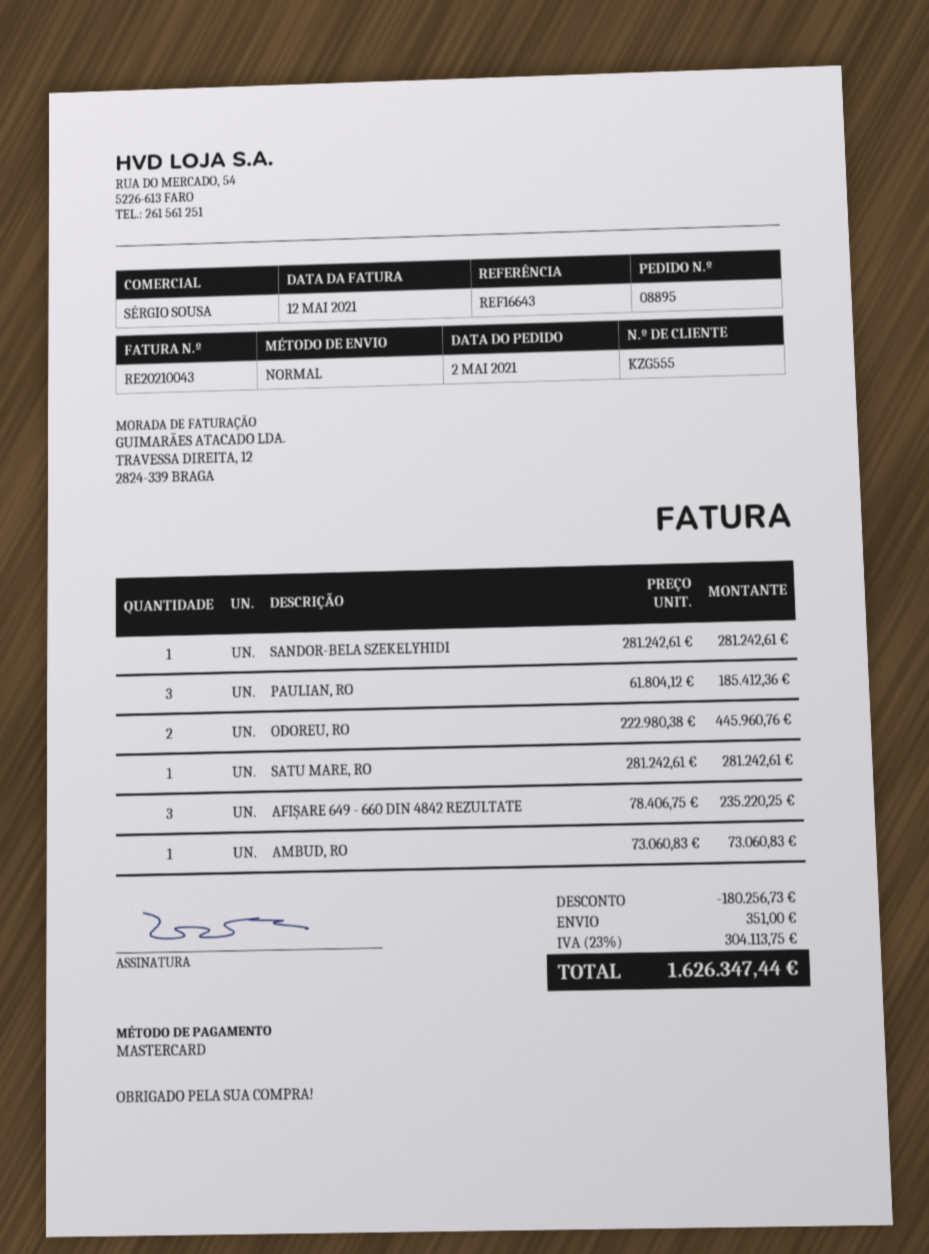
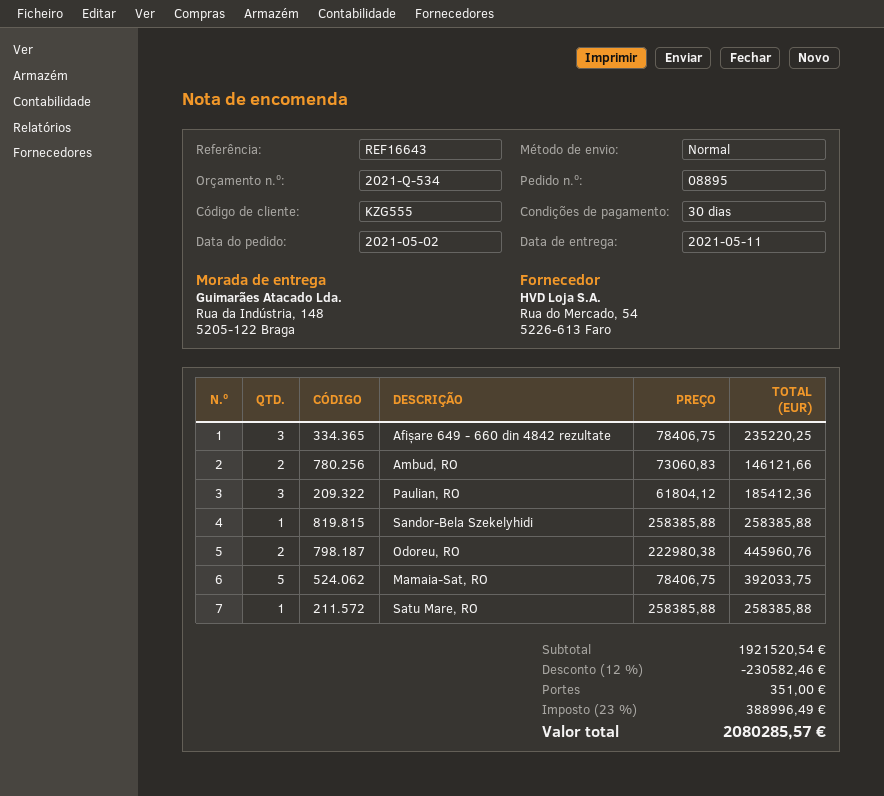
SANDOR-BELA SZEKELYHIDI: 1 x 281242.61 = 281242.61 -> 1 x 258385.88 = 258385.88
SATU MARE, RO: 1 x 281242.61 = 281242.61 -> 1 x 258385.88 = 258385.88
AMBUD, RO: 1 x 73060.83 = 73060.83 -> 2 x 73060.83 = 146121.66
Mamaia-Sat, RO: none -> 5 x 78406.75 = 392033.75
discount: 180256.73 -> 230582.46
tax: 23% = 304113.75 -> 23% = 388996.49
total: 1626347.44 -> 2080285.57

